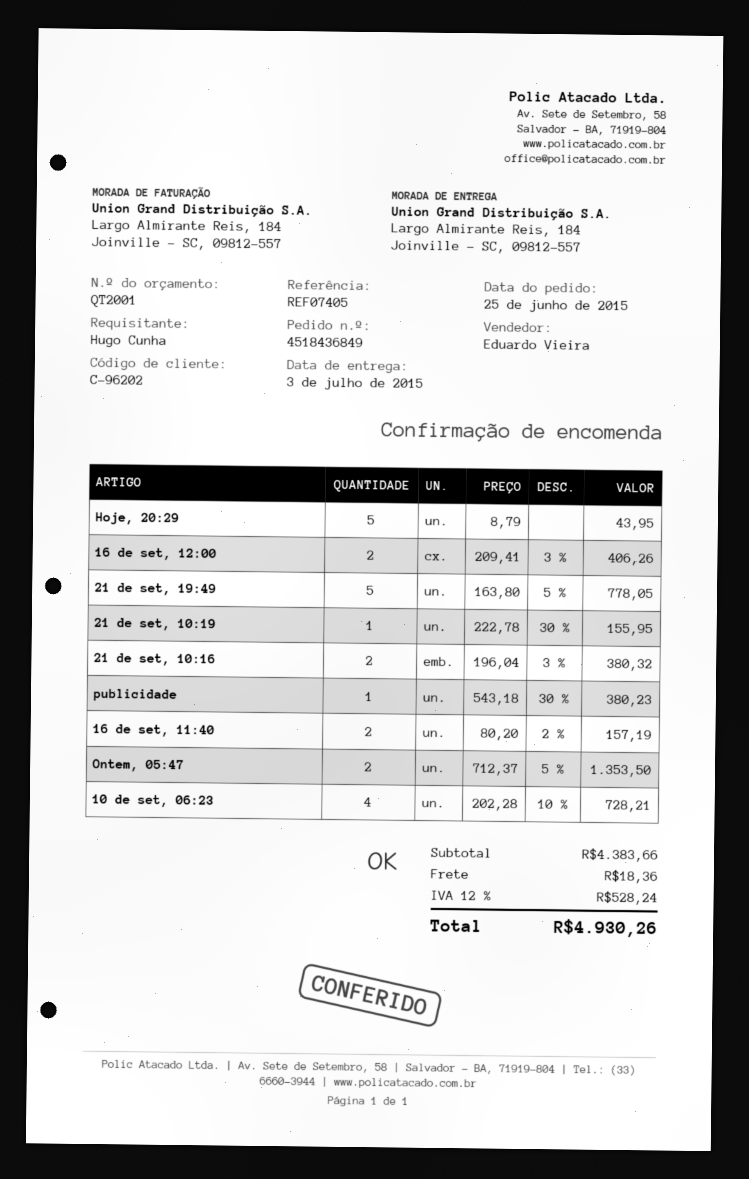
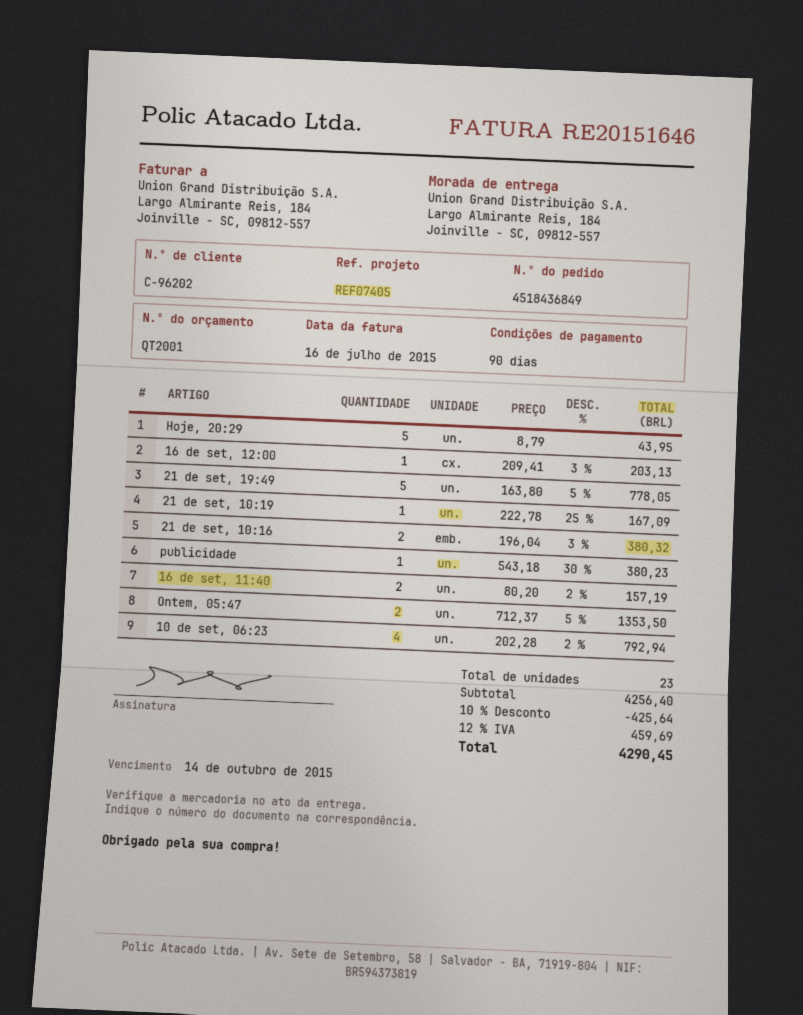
16 de set, 12:00: 2 x 209.41 - 3% = 406.26 -> 1 x 209.41 - 3% = 203.13
21 de set, 10:19: 1 x 222.78 - 30% = 155.95 -> 1 x 222.78 - 25% = 167.09
10 de set, 06:23: 4 x 202.28 - 10% = 728.21 -> 4 x 202.28 - 2% = 792.94
subtotal: 4383.66 -> 4256.40
discount: none -> 10% = 425.64
shipping: 18.36 -> none
tax: 12% = 528.24 -> 12% = 459.69
total: 4930.26 -> 4290.45

